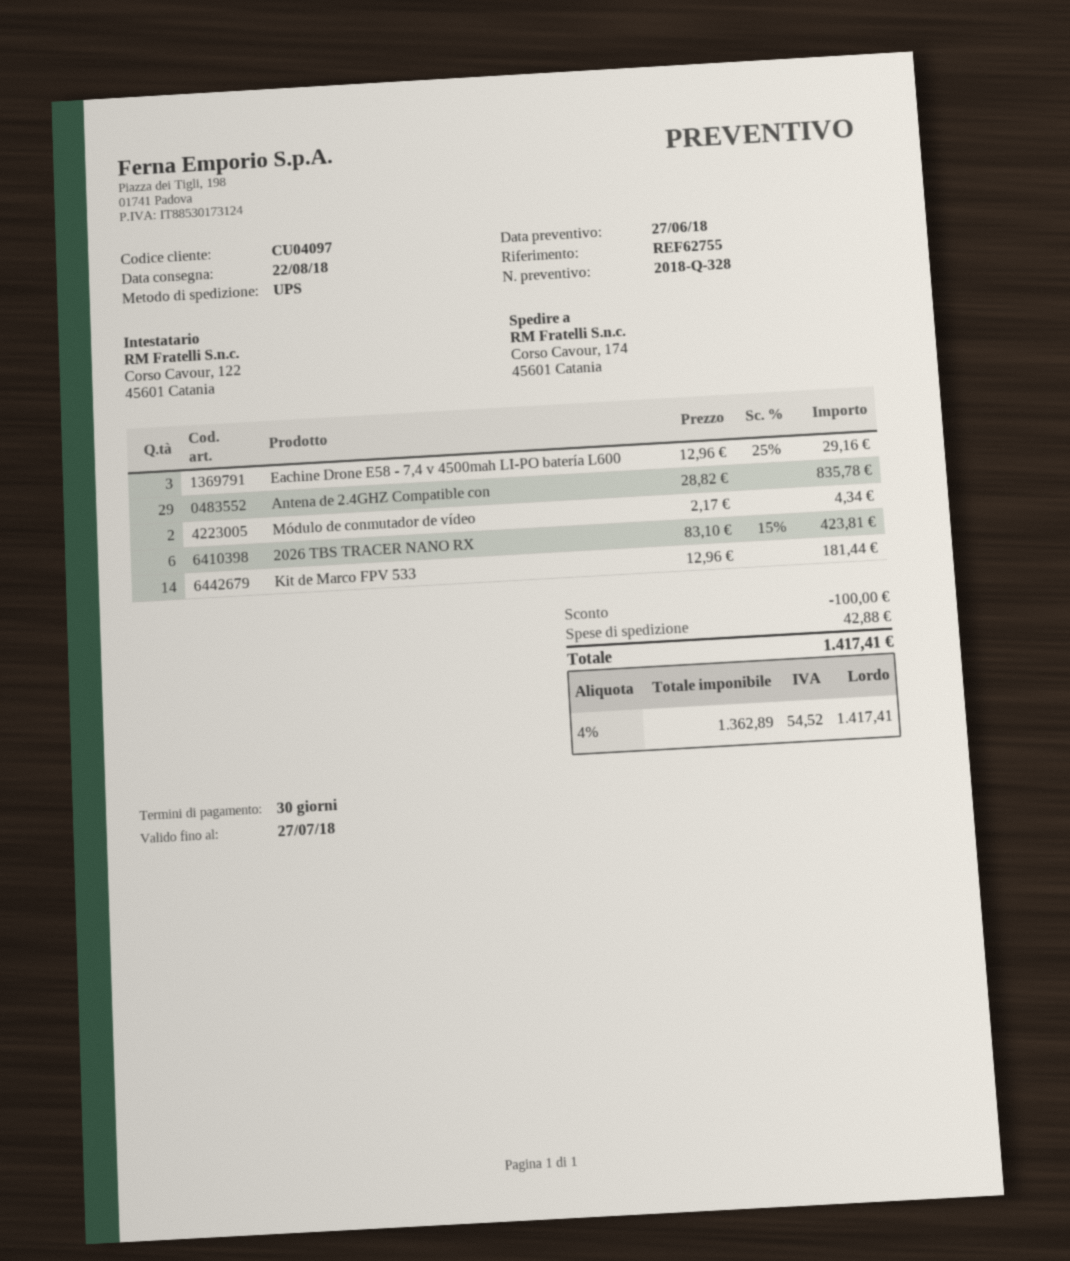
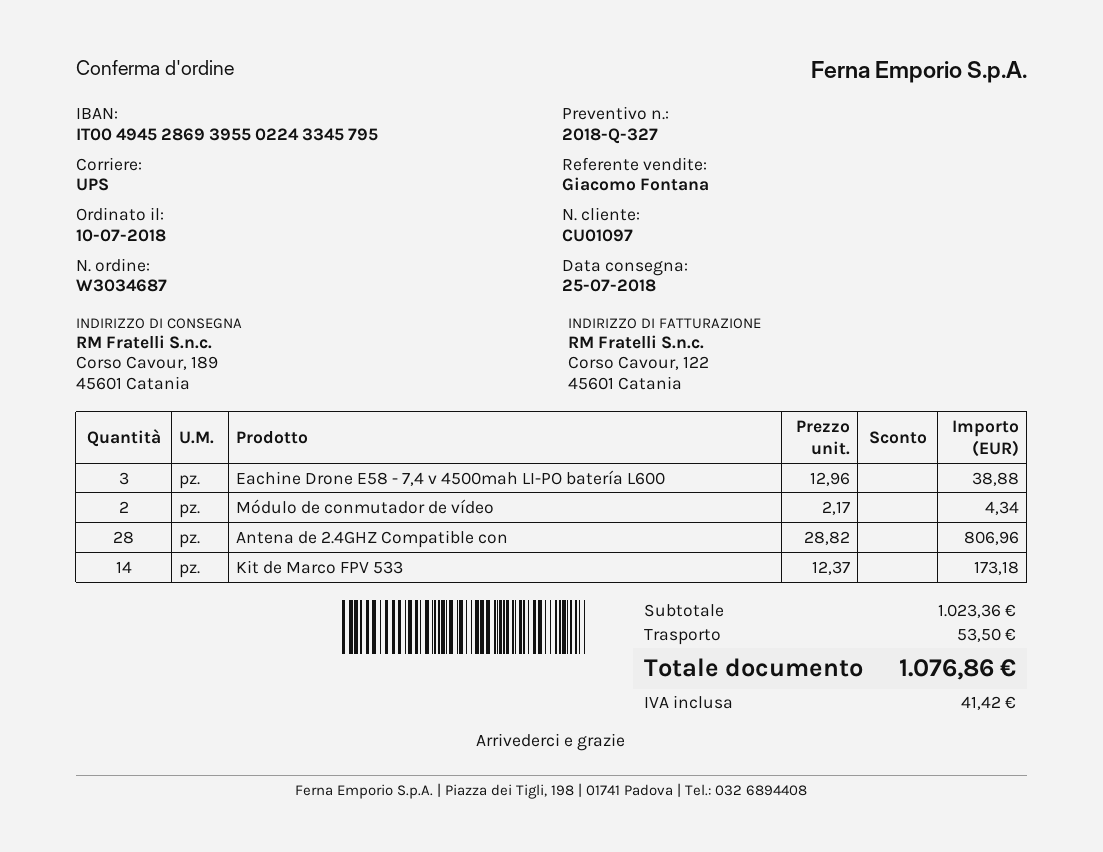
quote number: 2018-Q-328 -> 2018-Q-327
delivery date: 2018-08-22 -> 2018-07-25
customer number: CU04097 -> CU01097
ship to: Corso Cavour, 174, 45601 Catania -> Corso Cavour, 189, 45601 Catania
Eachine Drone E58 - 7,4 v 4500mah LI-PO batería L600: 3 x 12.96 - 25% = 29.16 -> 3 x 12.96 = 38.88
Antena de 2.4GHZ Compatible con: 29 x 28.82 = 835.78 -> 28 x 28.82 = 806.96
2026 TBS TRACER NANO RX: 6 x 83.10 - 15% = 423.81 -> none
Kit de Marco FPV 533: 14 x 12.96 = 181.44 -> 14 x 12.37 = 173.18
discount: 100.00 -> none
shipping: 42.88 -> 53.50
tax: 54.52 -> 41.42
total: 1417.41 -> 1076.86

